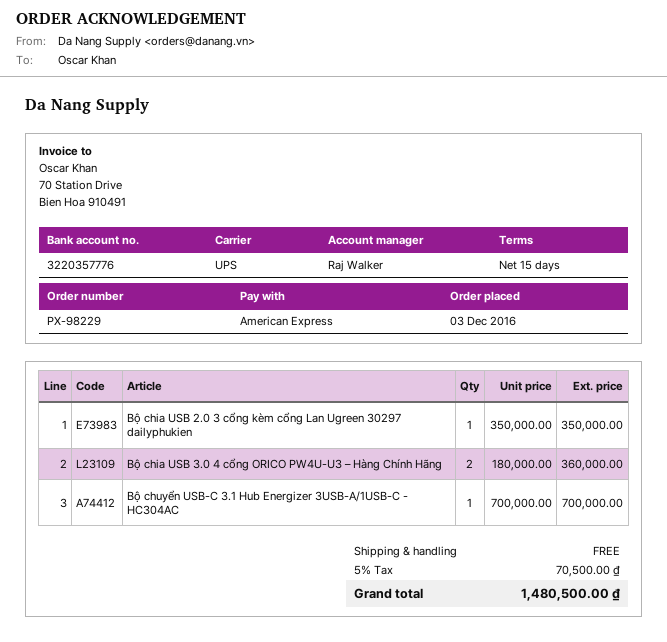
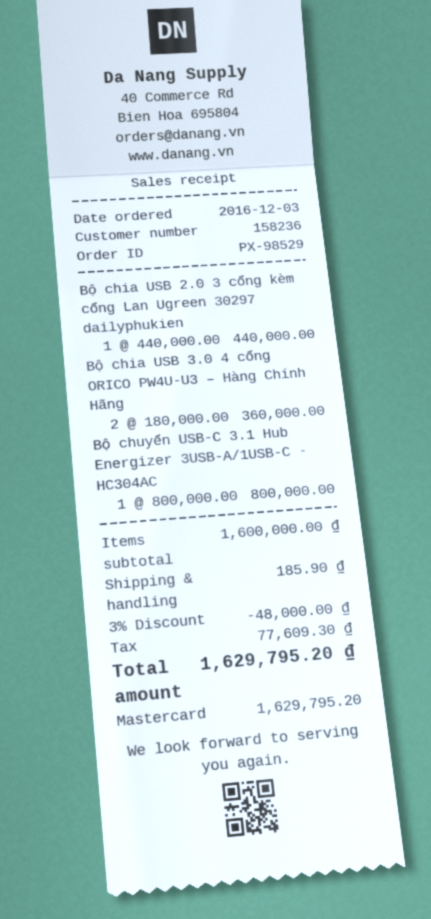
order number: PX-98229 -> PX-98529
payment method: American Express -> Mastercard
Bộ chia USB 2.0 3 cổng kèm cổng Lan Ugreen 30297 dailyphukien: 1 x 350000.00 = 350000.00 -> 1 x 440000.00 = 440000.00
Bộ chuyển USB-C 3.1 Hub Energizer 3USB-A/1USB-C - HC304AC: 1 x 700000.00 = 700000.00 -> 1 x 800000.00 = 800000.00
discount: none -> 3% = 48000.00
shipping: 0.00 -> 185.90
tax: 70500.00 -> 77609.30
total: 1480500.00 -> 1629795.20

